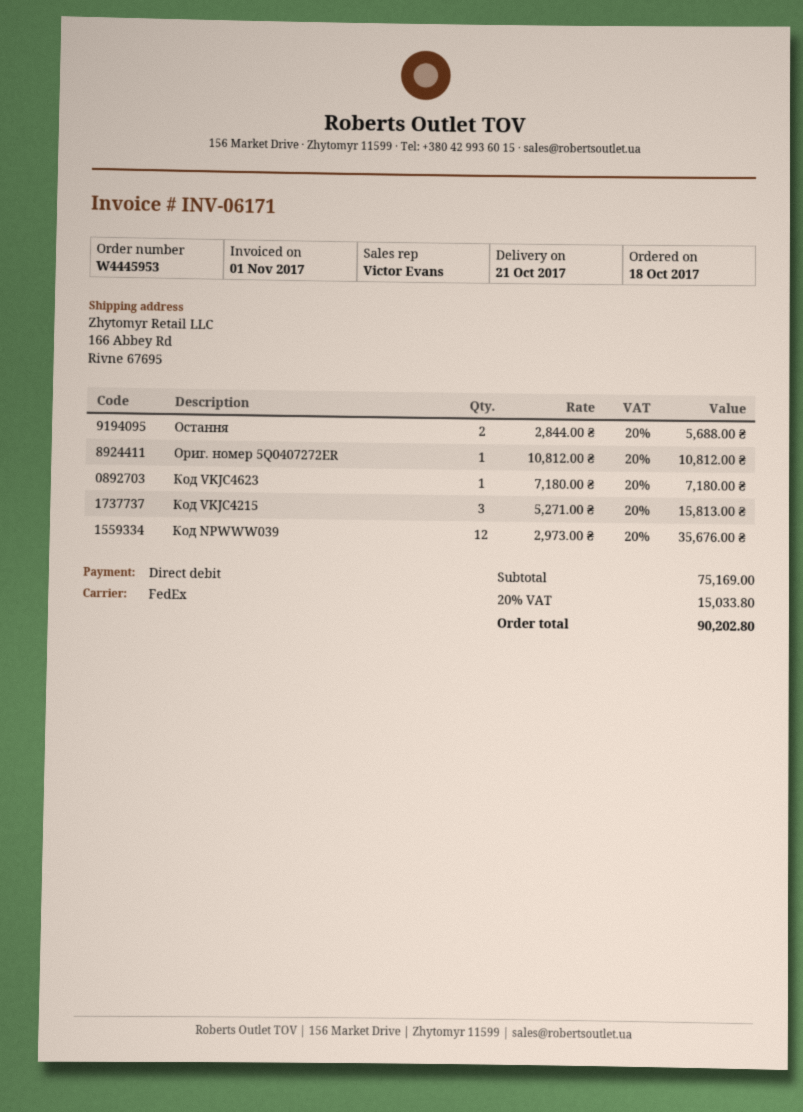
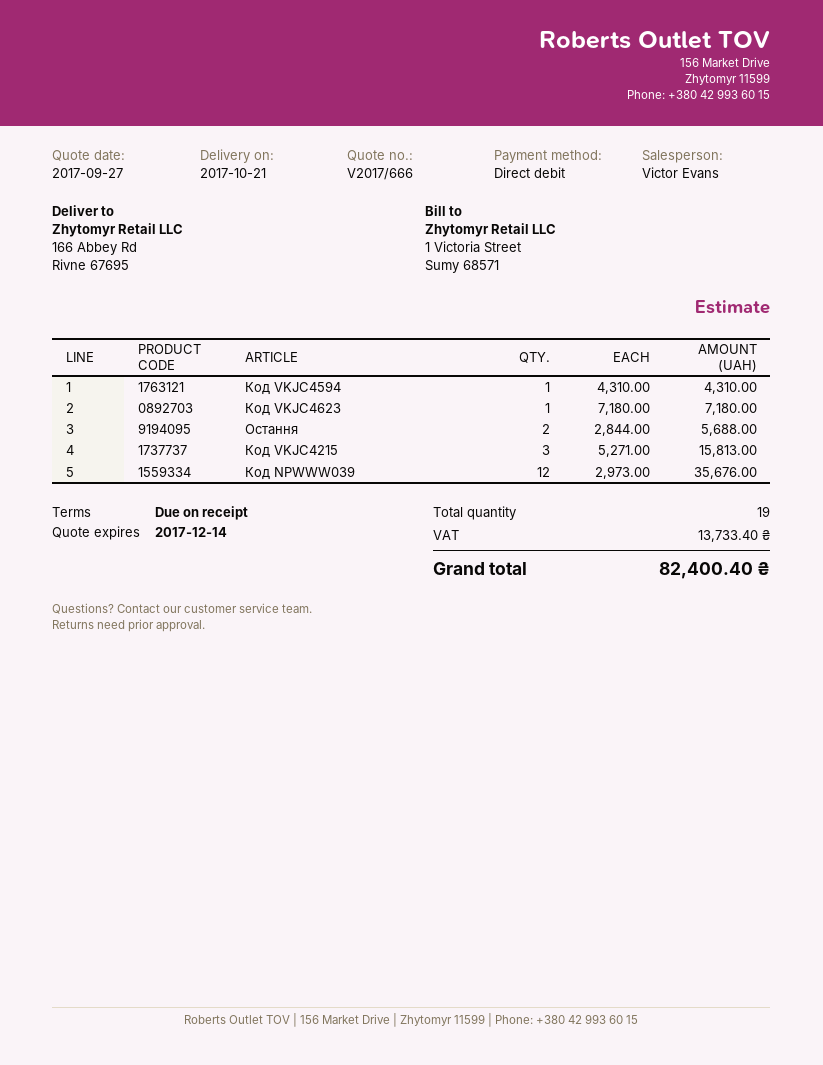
Ориг. номер 5Q0407272ER: 1 x 10812.00 = 10812.00 -> none
Код VKJC4594: none -> 1 x 4310.00 = 4310.00
tax: 15033.80 -> 13733.40
total: 90202.80 -> 82400.40

